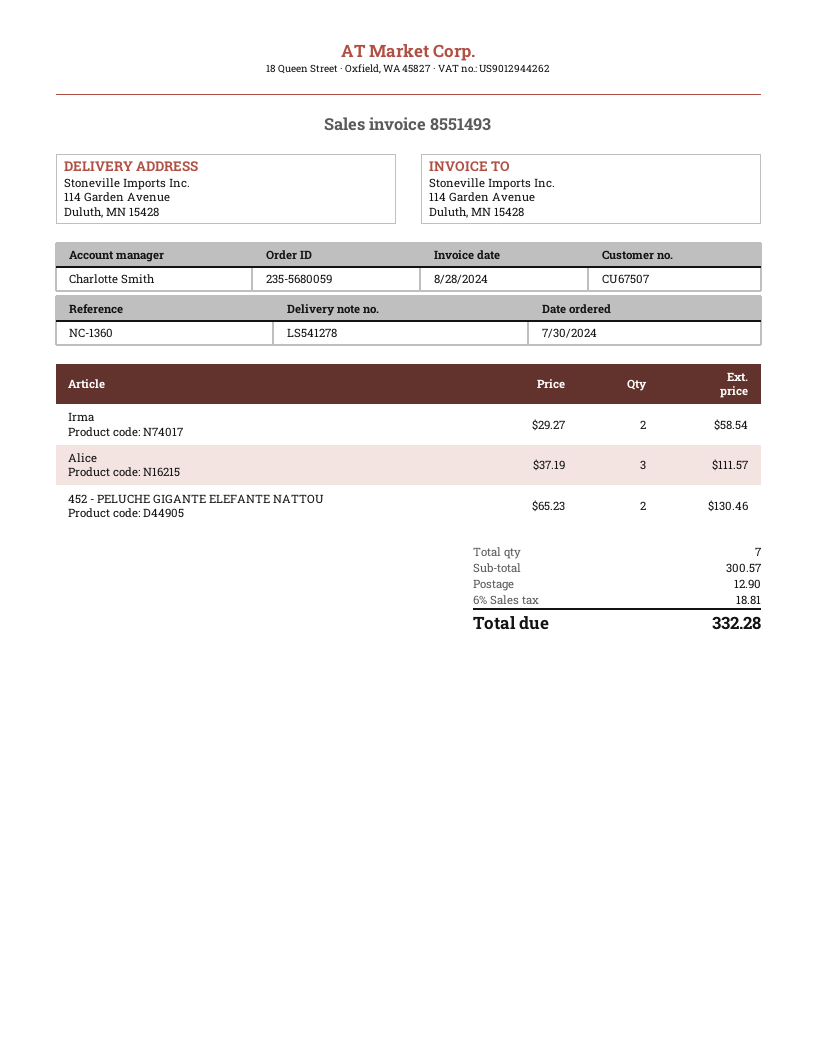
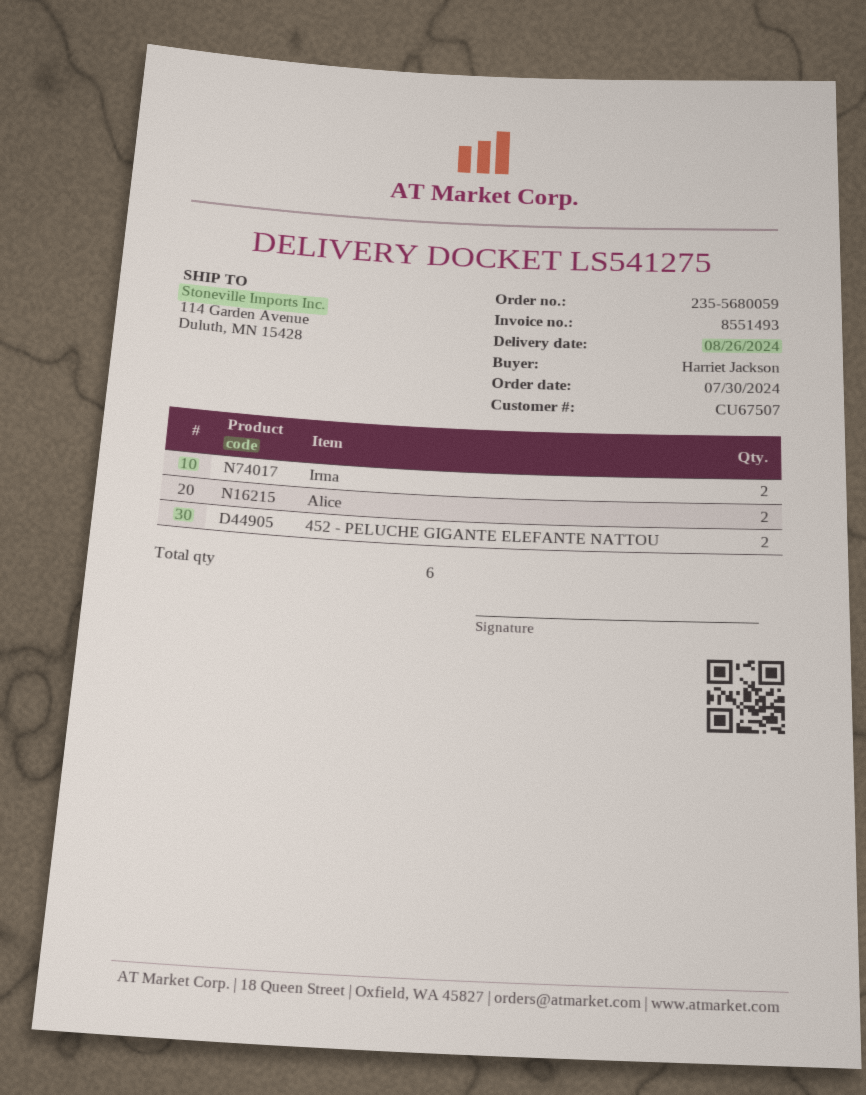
delivery note number: LS541278 -> LS541275
Alice: 3 -> 2
total quantity: 7 -> 6

